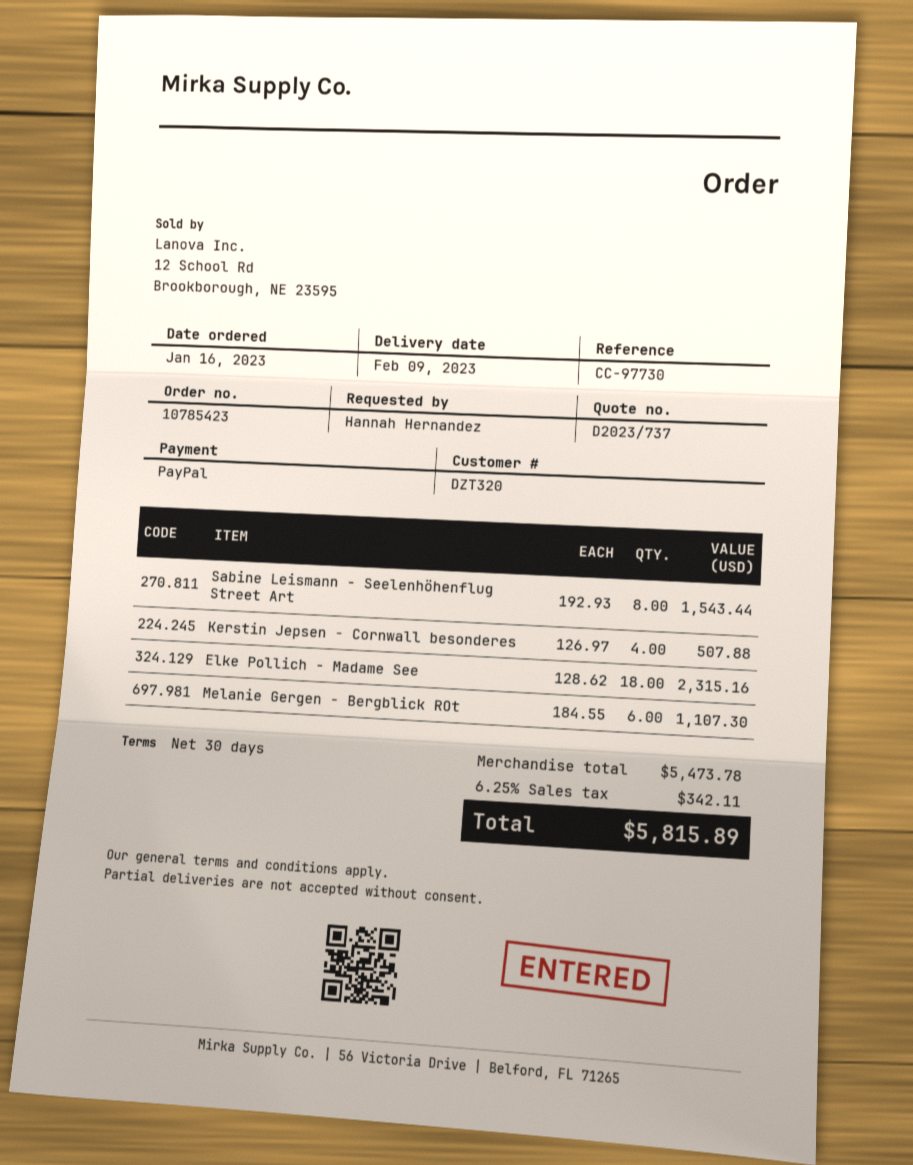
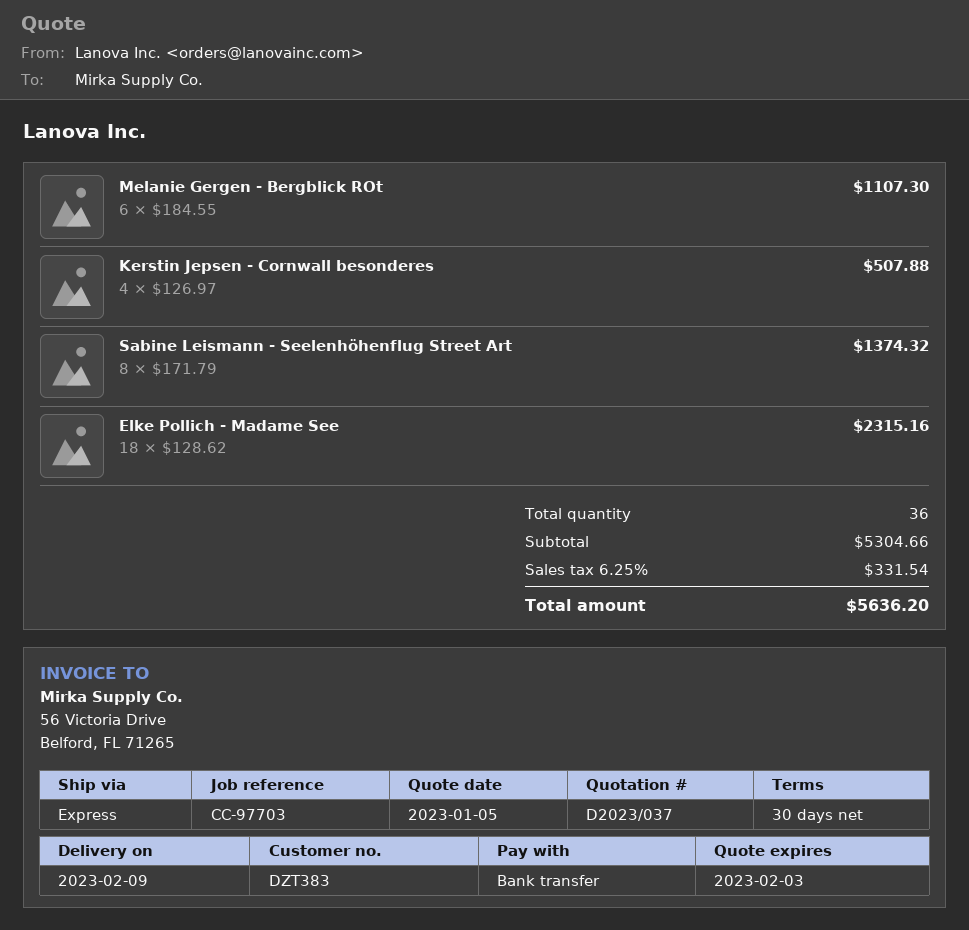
quote number: D2023/737 -> D2023/037
customer number: DZT320 -> DZT383
reference: CC-97730 -> CC-97703
payment method: PayPal -> bank transfer
Sabine Leismann - Seelenhöhenflug Street Art: 8 x 192.93 = 1543.44 -> 8 x 171.79 = 1374.32
subtotal: 5473.78 -> 5304.66
tax: 6.25% = 342.11 -> 6.25% = 331.54
total: 5815.89 -> 5636.20

